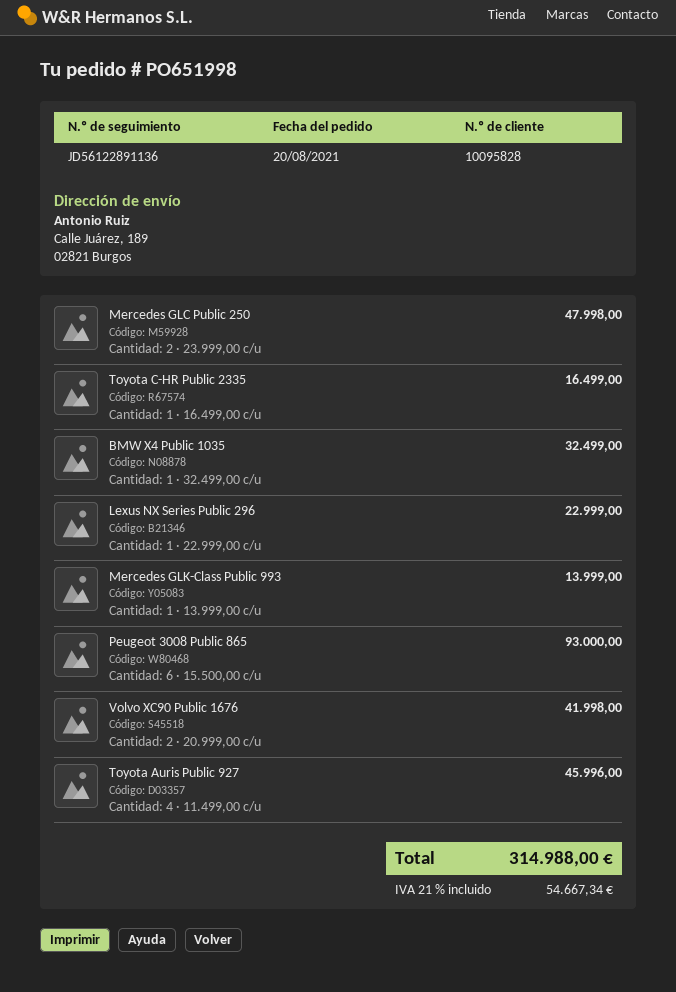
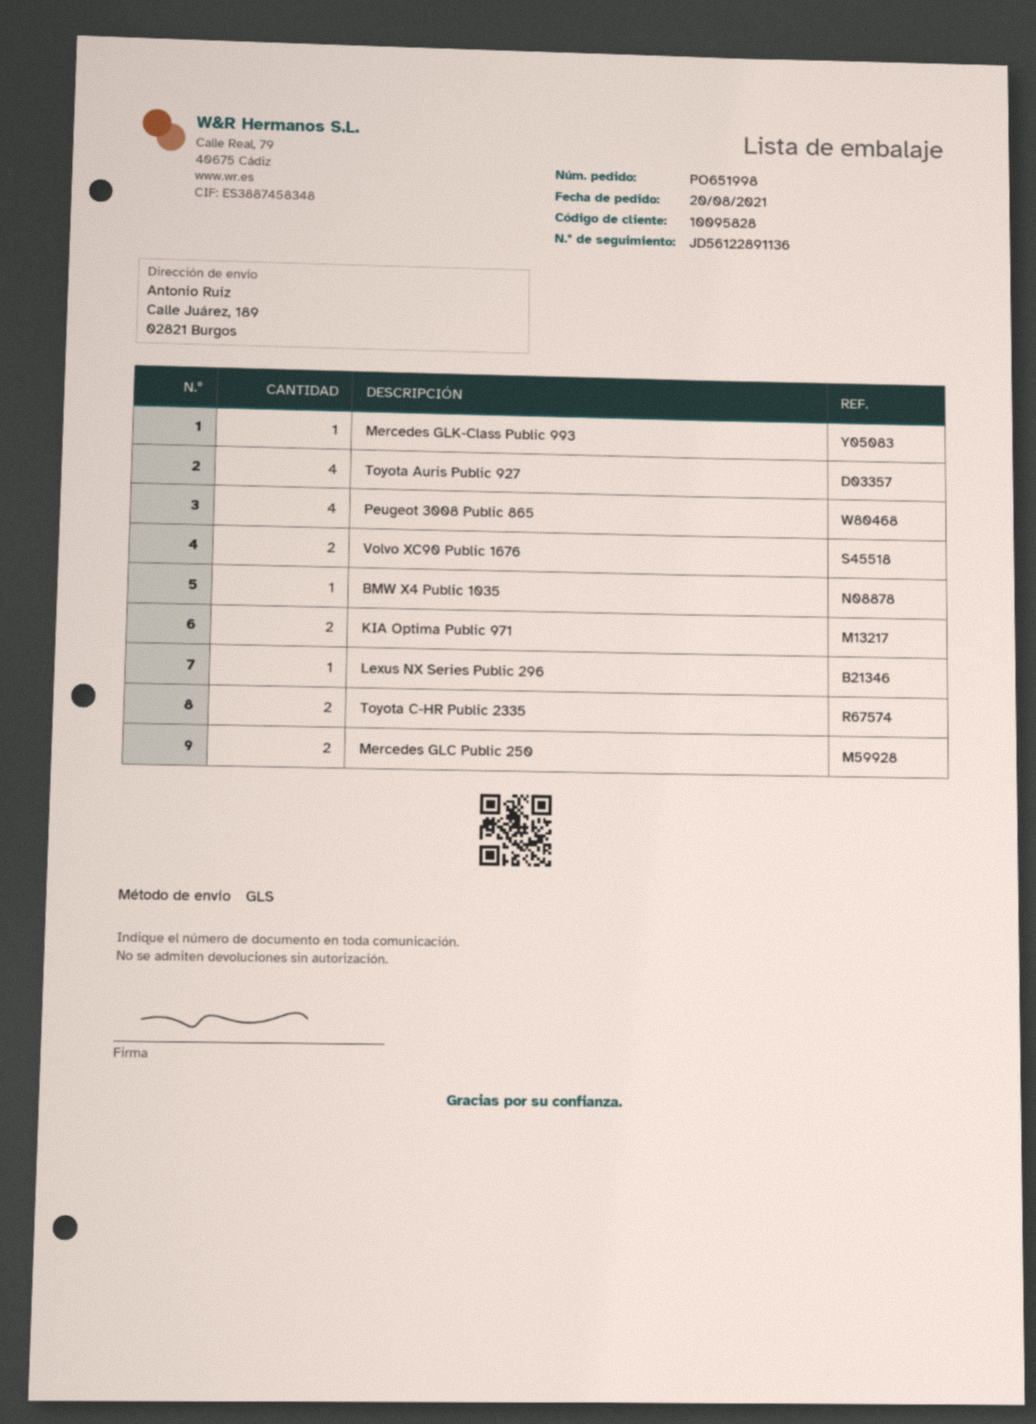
Toyota C-HR Public 2335: 1 -> 2
Peugeot 3008 Public 865: 6 -> 4
KIA Optima Public 971: none -> 2

